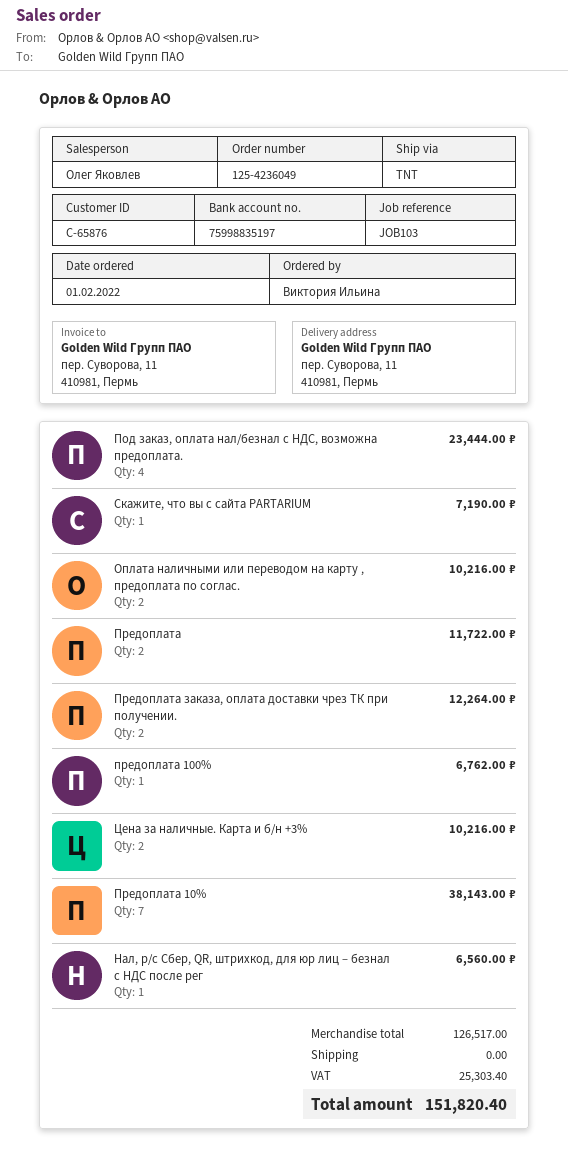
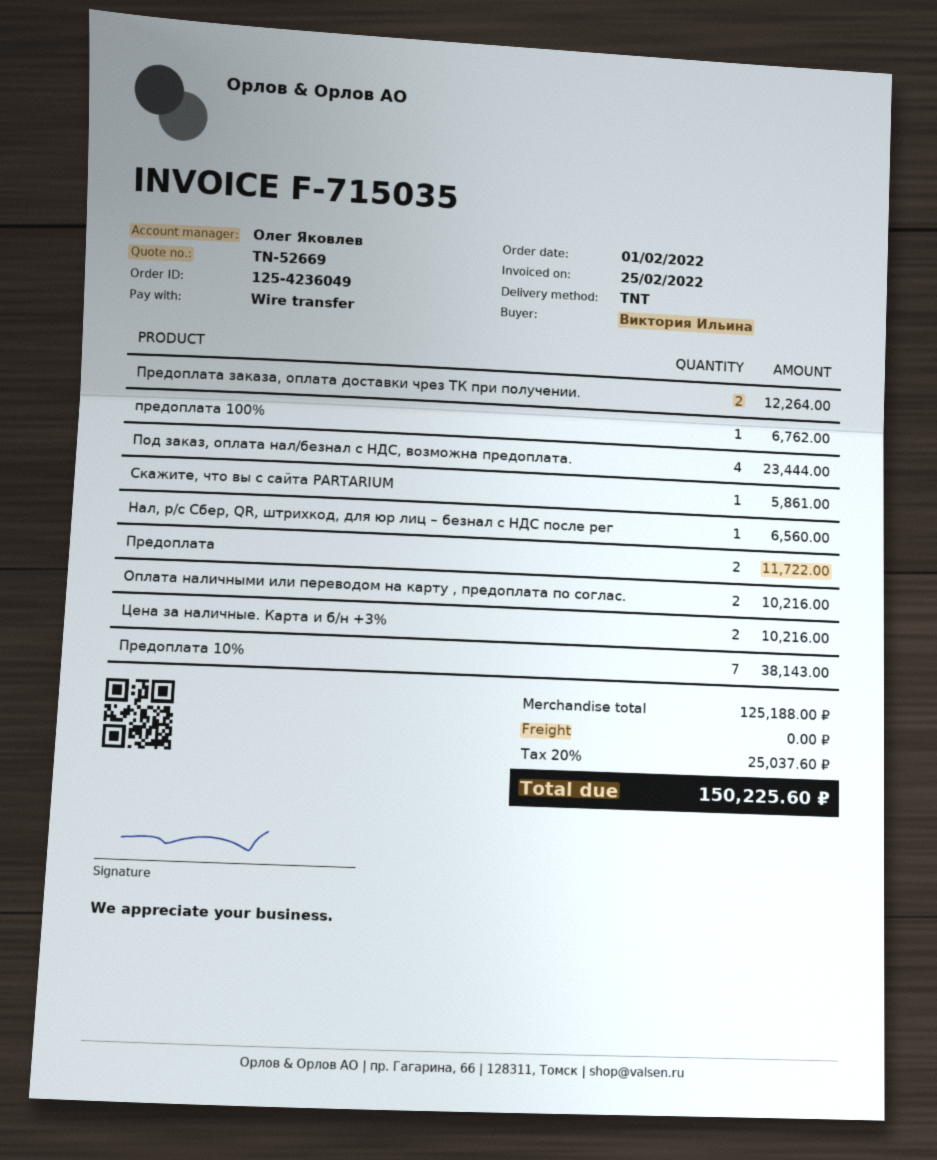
Скажите, что вы с сайта PARTARIUM: 1 for 7190.00 -> 1 for 5861.00
subtotal: 126517.00 -> 125188.00
tax: 25303.40 -> 25037.60
total: 151820.40 -> 150225.60

